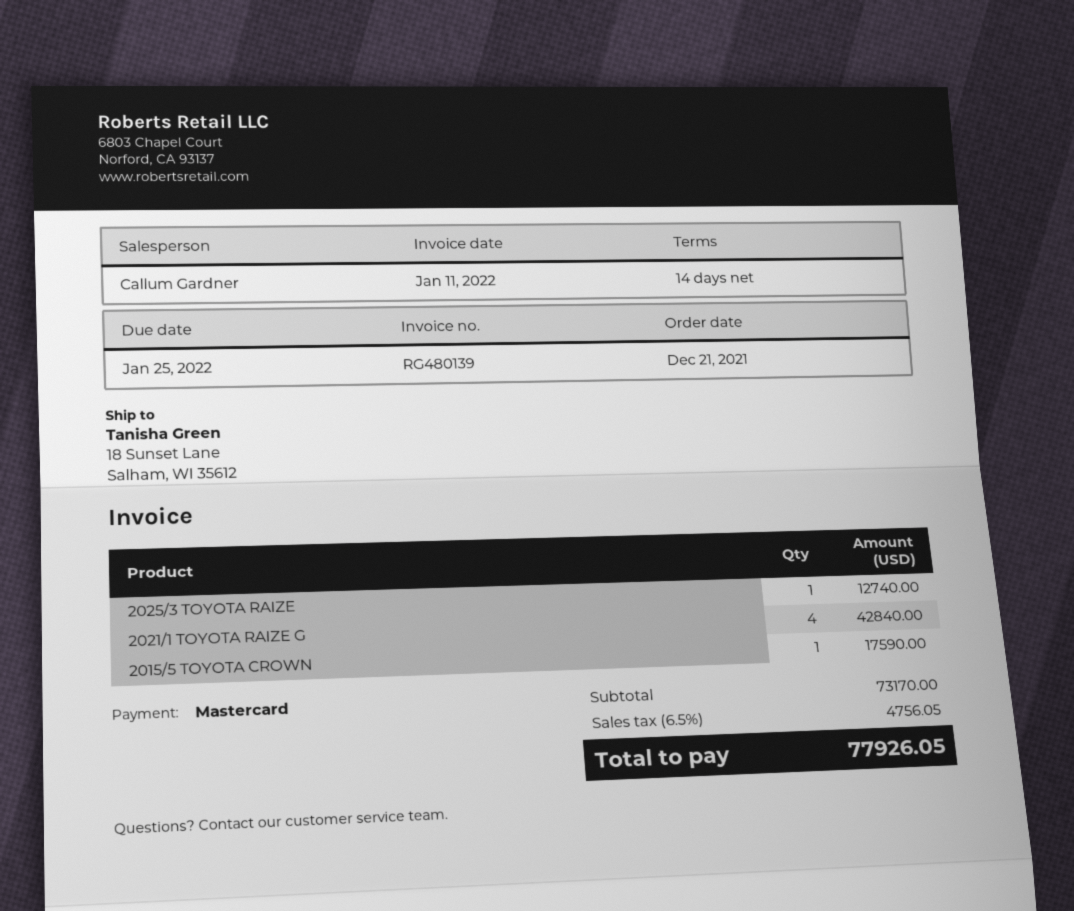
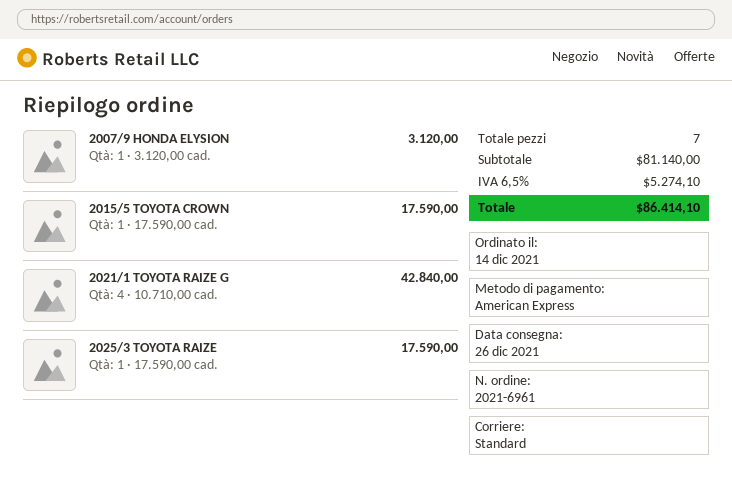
order date: 2021-12-21 -> 2021-12-14
payment method: Mastercard -> American Express
2025/3 TOYOTA RAIZE: 1 for 12740.00 -> 1 for 17590.00
2007/9 HONDA ELYSION: none -> 1 for 3120.00
subtotal: 73170.00 -> 81140.00
tax: 6.5% = 4756.05 -> 6.5% = 5274.10
total: 77926.05 -> 86414.10

